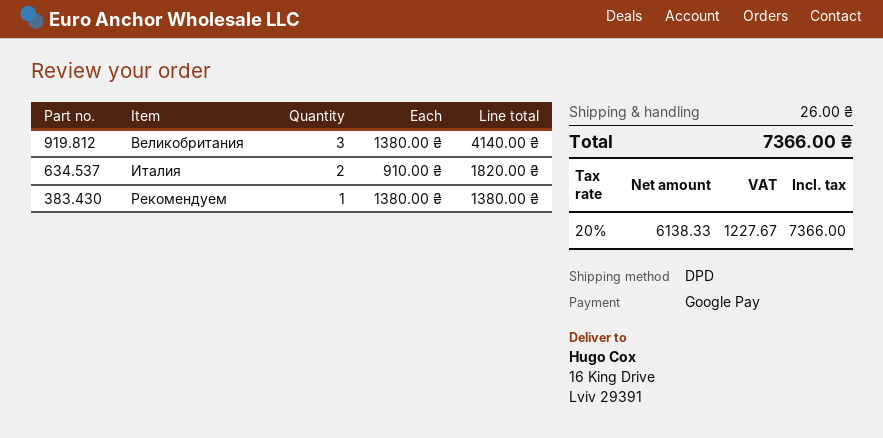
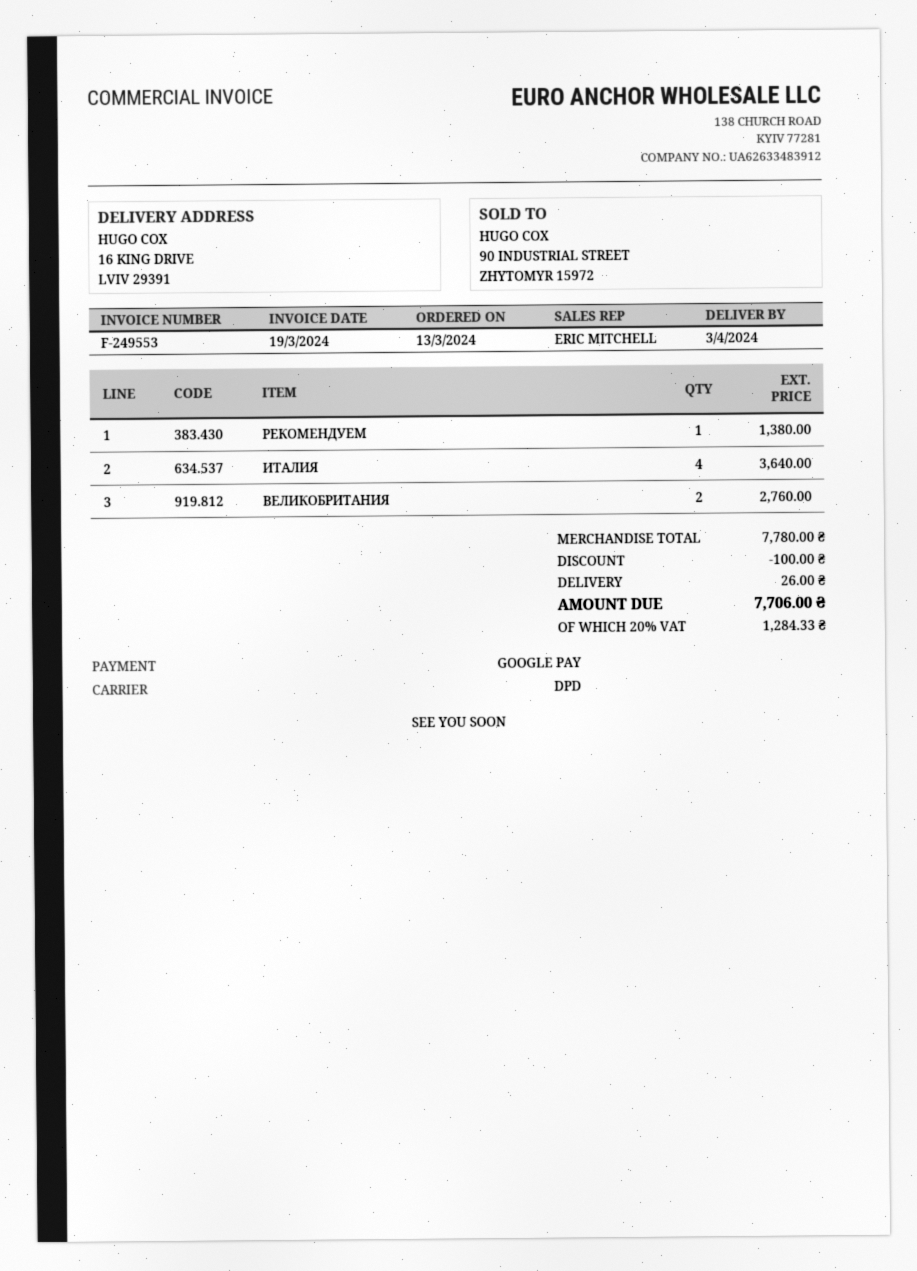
Великобритания: 3 for 4140.00 -> 2 for 2760.00
Италия: 2 for 1820.00 -> 4 for 3640.00
discount: none -> 100.00
tax: 20% = 1227.67 -> 20% = 1284.33
total: 7366.00 -> 7706.00

